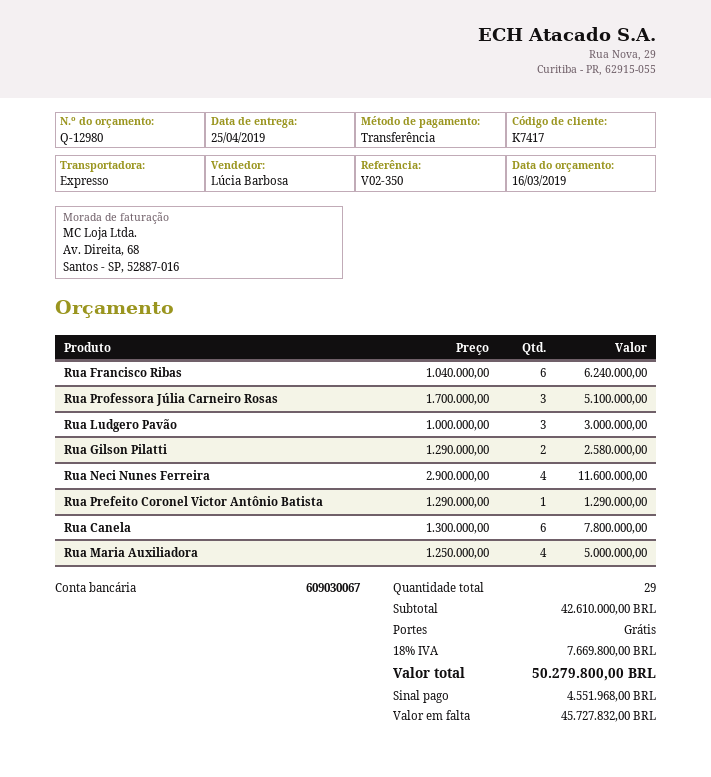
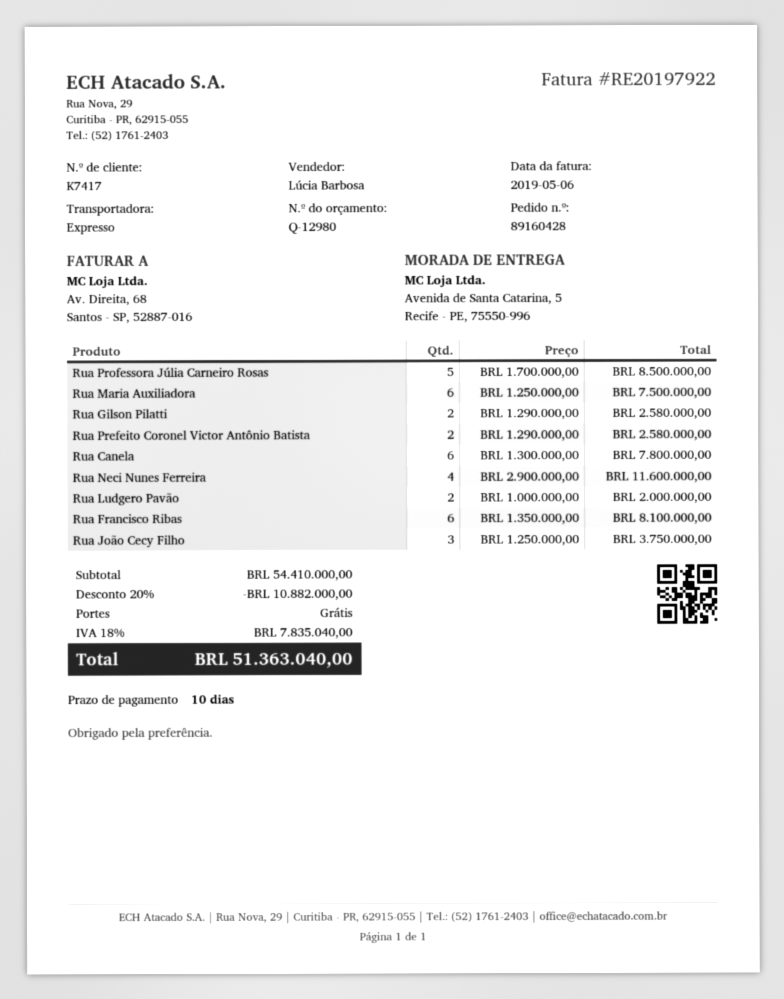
Rua Francisco Ribas: 6 x 1040000.00 = 6240000.00 -> 6 x 1350000.00 = 8100000.00
Rua Professora Júlia Carneiro Rosas: 3 x 1700000.00 = 5100000.00 -> 5 x 1700000.00 = 8500000.00
Rua Ludgero Pavão: 3 x 1000000.00 = 3000000.00 -> 2 x 1000000.00 = 2000000.00
Rua Prefeito Coronel Victor Antônio Batista: 1 x 1290000.00 = 1290000.00 -> 2 x 1290000.00 = 2580000.00
Rua Maria Auxiliadora: 4 x 1250000.00 = 5000000.00 -> 6 x 1250000.00 = 7500000.00
Rua João Cecy Filho: none -> 3 x 1250000.00 = 3750000.00
subtotal: 42610000.00 -> 54410000.00
discount: none -> 20% = 10882000.00
tax: 18% = 7669800.00 -> 18% = 7835040.00
total: 50279800.00 -> 51363040.00

